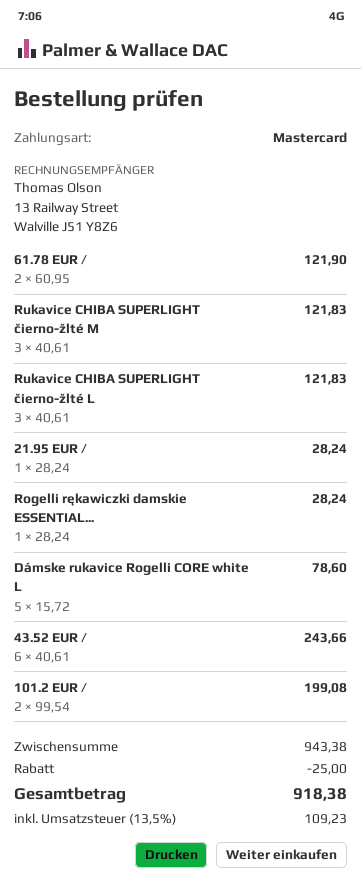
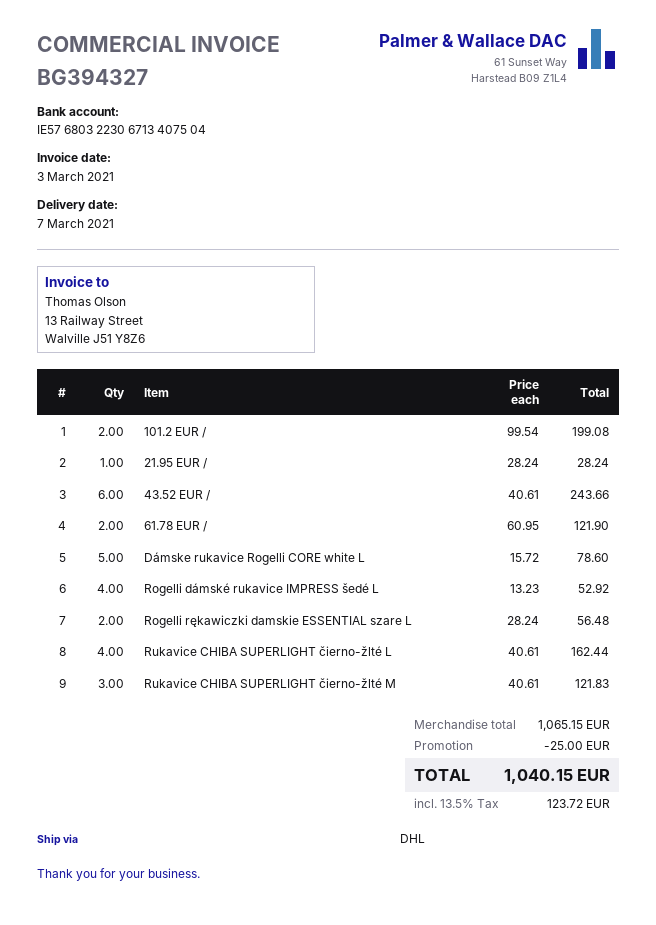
Rukavice CHIBA SUPERLIGHT čierno-žlté L: 3 x 40.61 = 121.83 -> 4 x 40.61 = 162.44
Rogelli rękawiczki damskie ESSENTIAL...: 1 x 28.24 = 28.24 -> 2 x 28.24 = 56.48
Rogelli dámské rukavice IMPRESS šedé L: none -> 4 x 13.23 = 52.92
subtotal: 943.38 -> 1065.15
tax: 13.5% = 109.23 -> 13.5% = 123.72
total: 918.38 -> 1040.15

